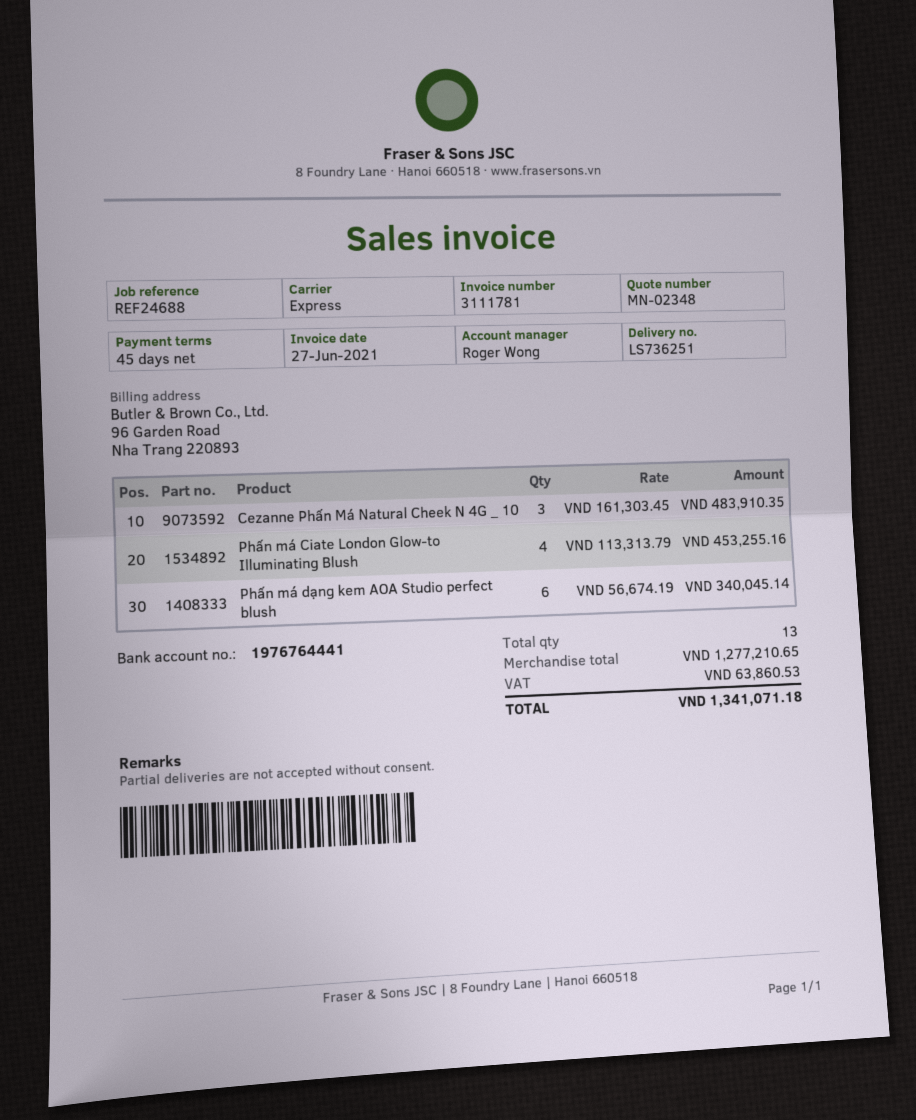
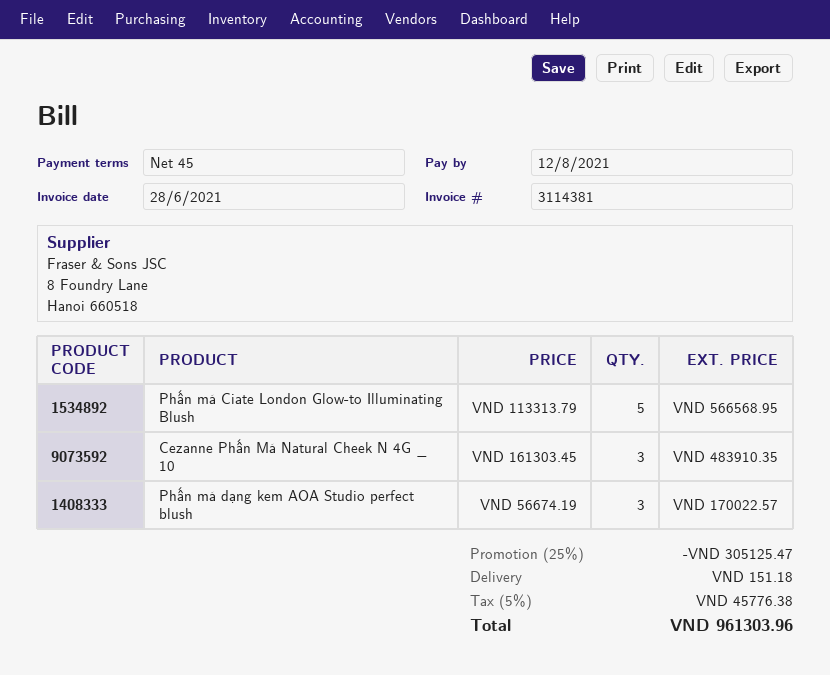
invoice number: 3111781 -> 3114381
invoice date: 2021-06-27 -> 2021-06-28
Phấn má Ciate London Glow-to Illuminating Blush: 4 x 113313.79 = 453255.16 -> 5 x 113313.79 = 566568.95
Phấn má dạng kem AOA Studio perfect blush: 6 x 56674.19 = 340045.14 -> 3 x 56674.19 = 170022.57
discount: none -> 25% = 305125.47
shipping: none -> 151.18
tax: 63860.53 -> 45776.38
total: 1341071.18 -> 961303.96

